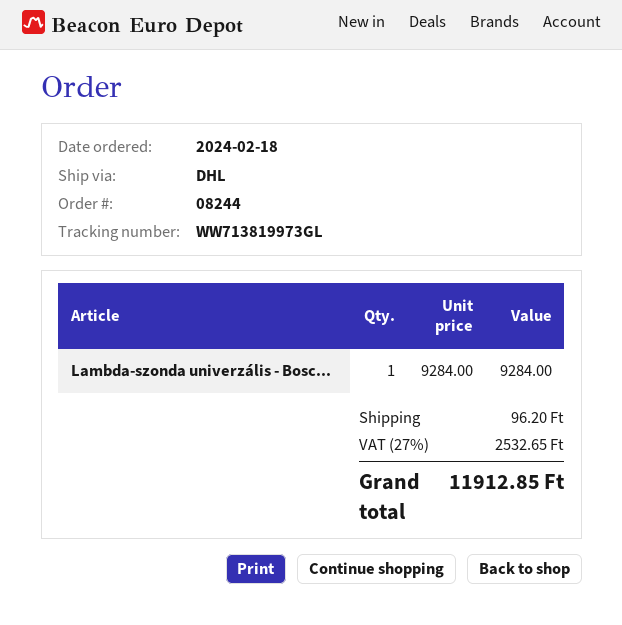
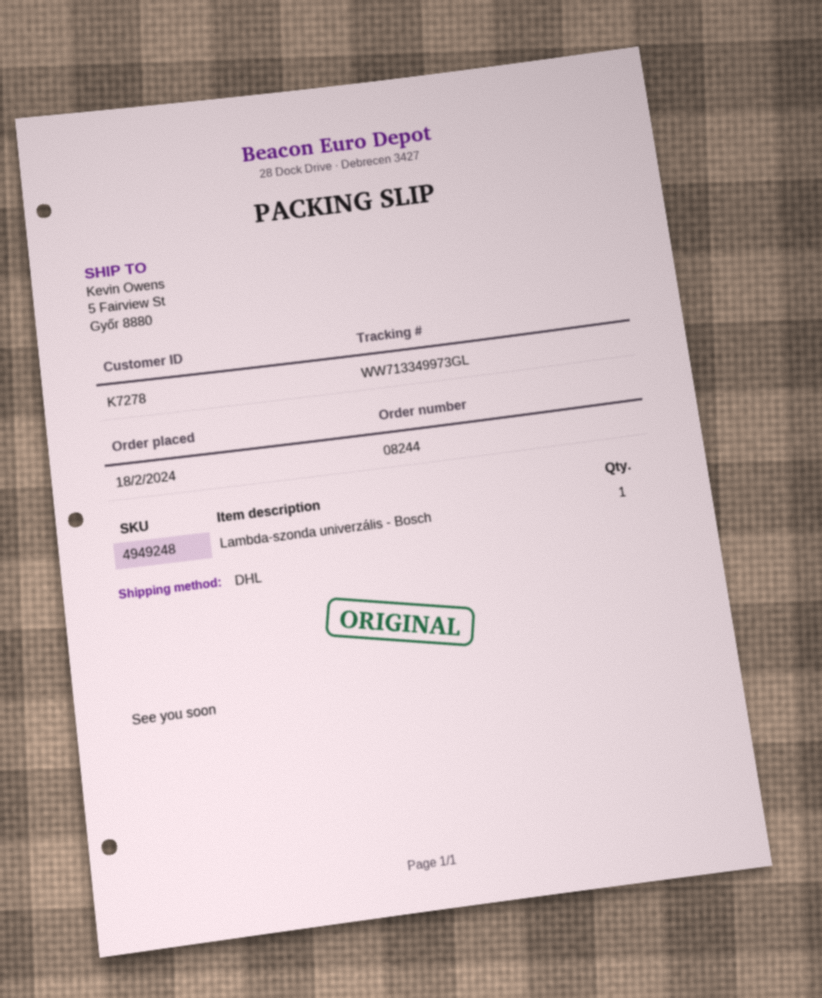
tracking number: WW713819973GL -> WW713349973GL

